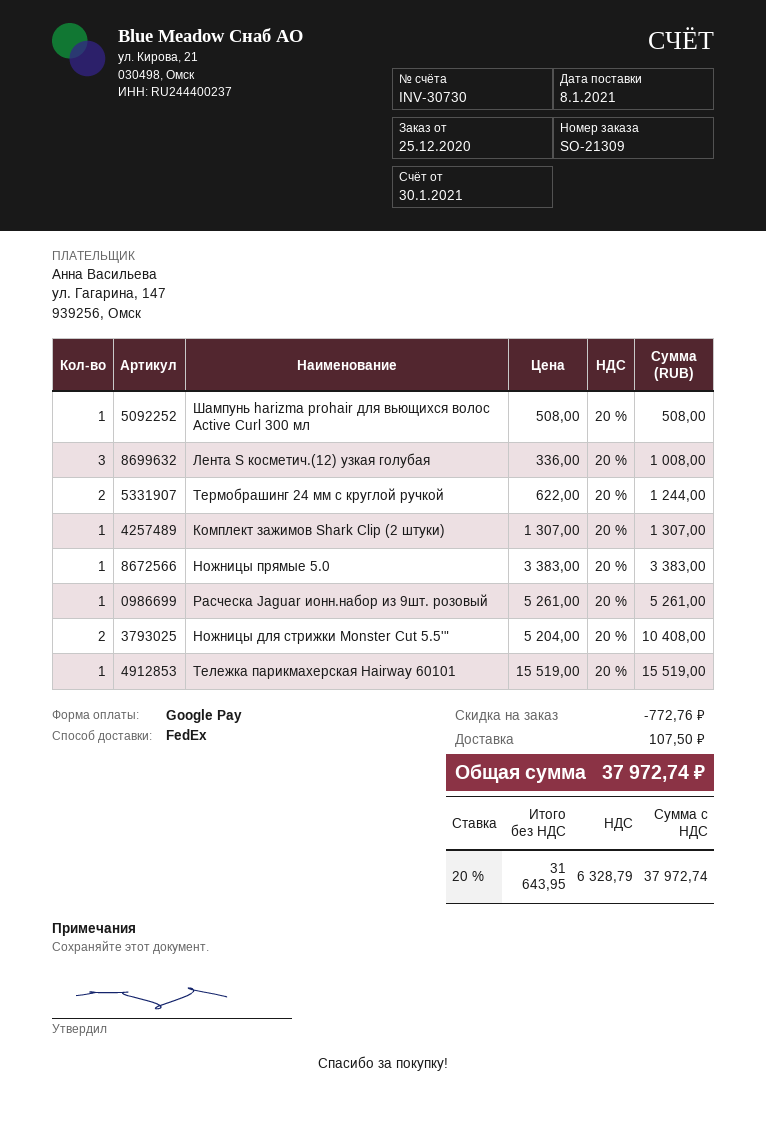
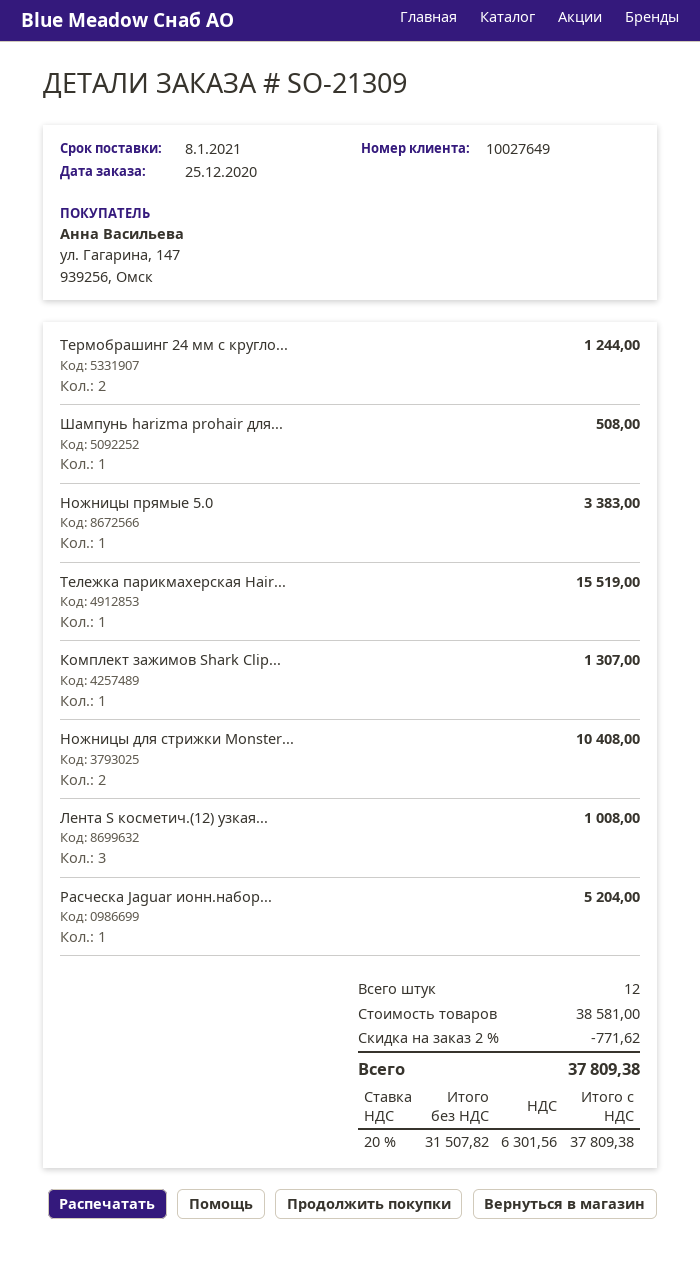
Расческа Jaguar ионн.набор из 9шт. розовый: 1 for 5261.00 -> 1 for 5204.00
discount: 772.76 -> 771.62
shipping: 107.50 -> none
net: 31643.95 -> 31507.82
tax: 20% = 6328.79 -> 20% = 6301.56
total: 37972.74 -> 37809.38

